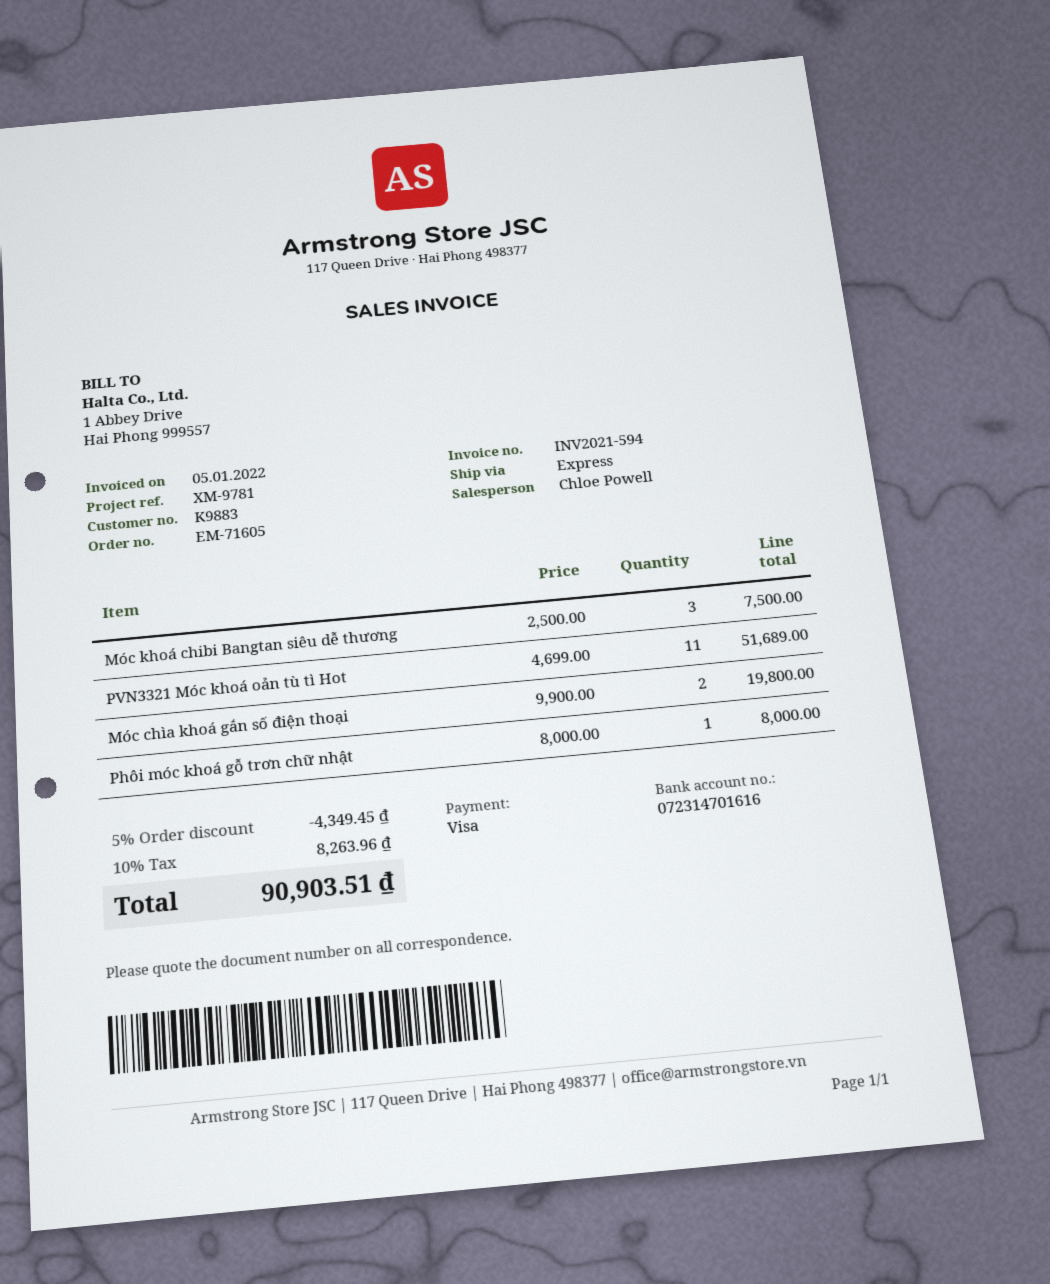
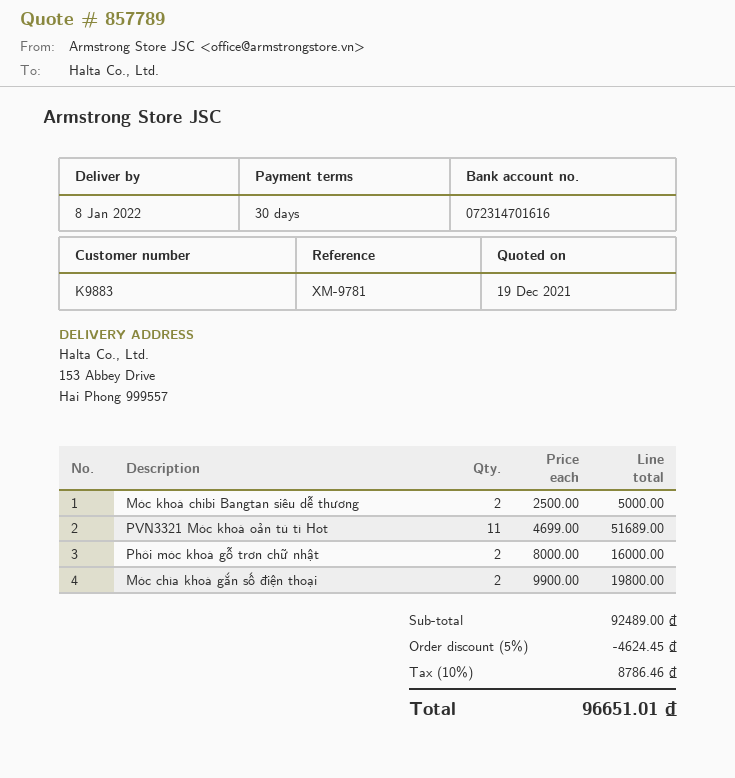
Móc khoá chibi Bangtan siêu dễ thương: 3 x 2500.00 = 7500.00 -> 2 x 2500.00 = 5000.00
Phôi móc khoá gỗ trơn chữ nhật: 1 x 8000.00 = 8000.00 -> 2 x 8000.00 = 16000.00
discount: 5% = 4349.45 -> 5% = 4624.45
tax: 10% = 8263.96 -> 10% = 8786.46
total: 90903.51 -> 96651.01

